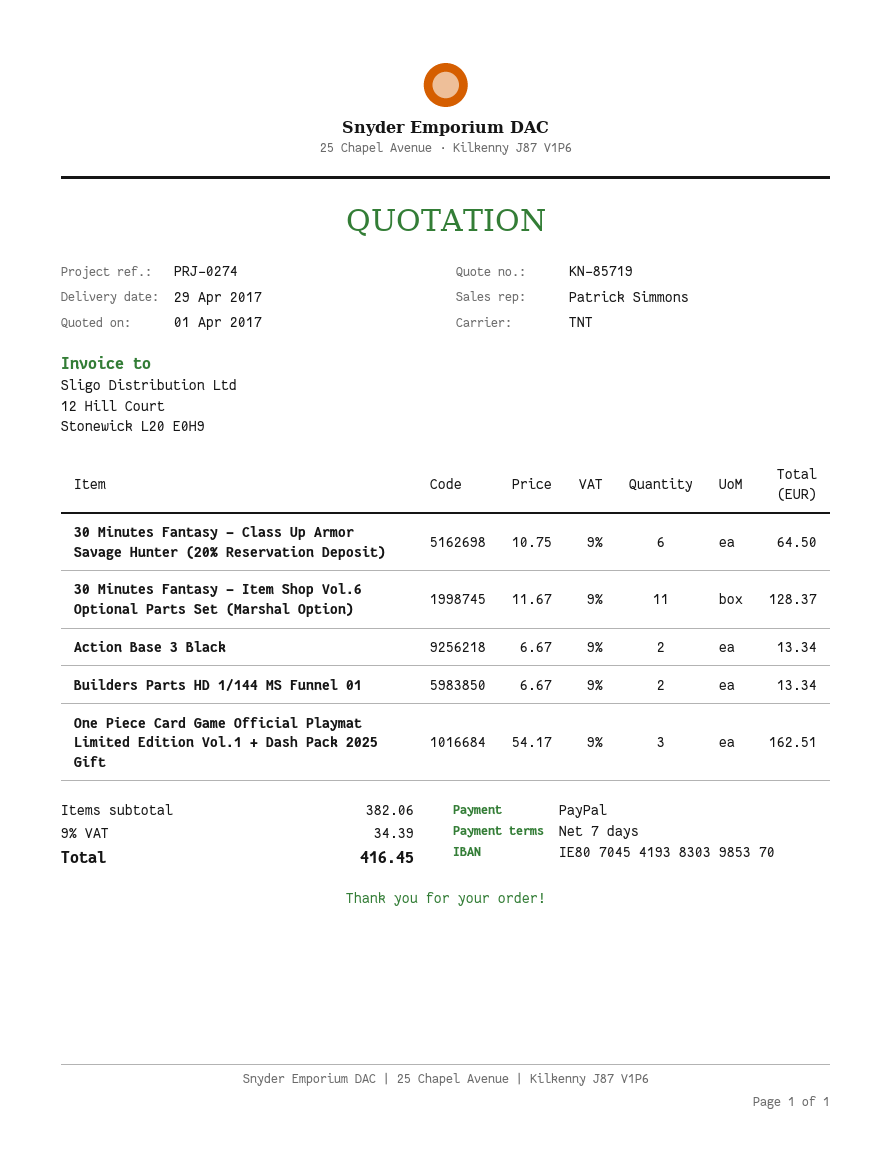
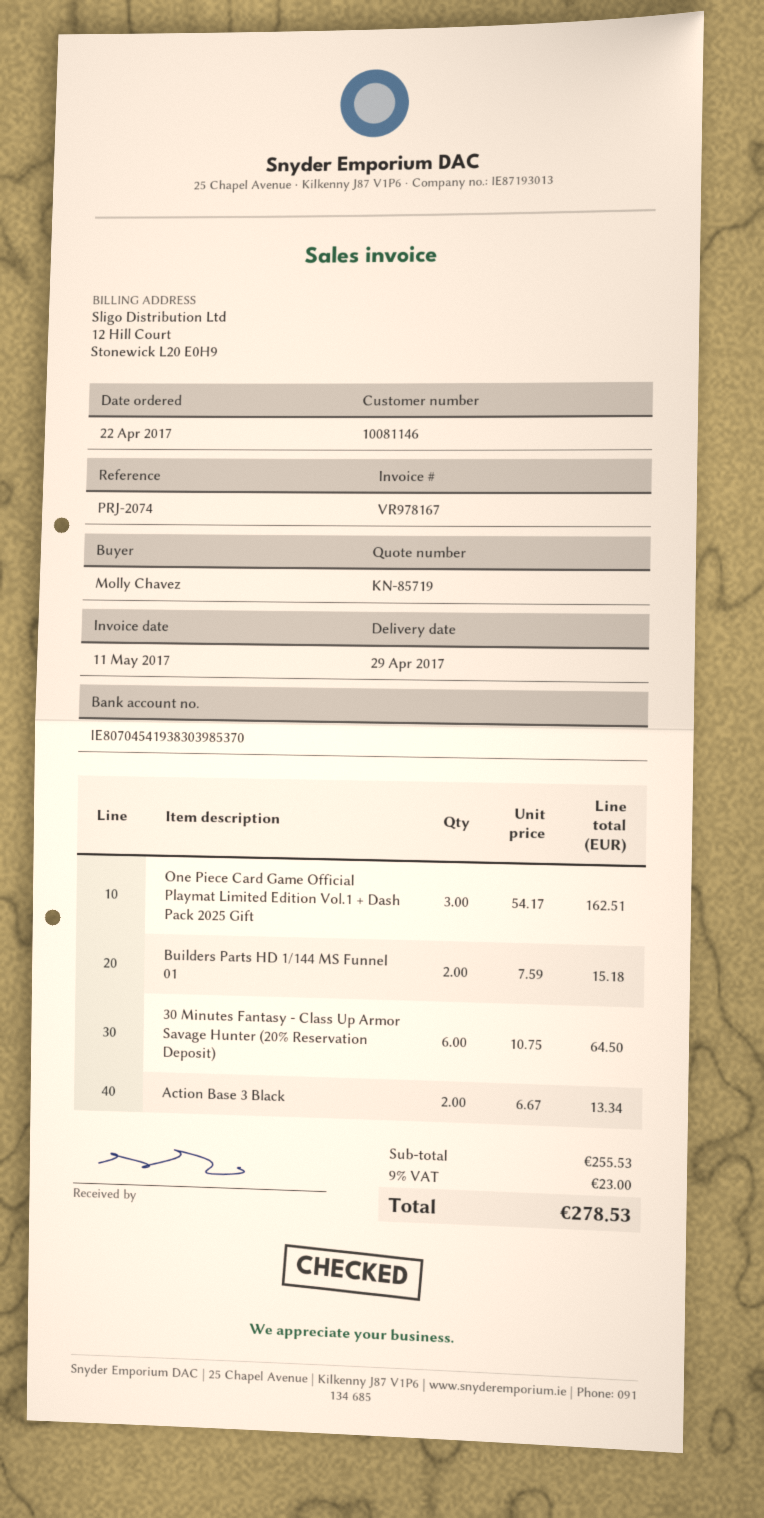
reference: PRJ-0274 -> PRJ-2074
30 Minutes Fantasy - Item Shop Vol.6 Optional Parts Set (Marshal Option): 11 x 11.67 = 128.37 -> none
Builders Parts HD 1/144 MS Funnel 01: 2 x 6.67 = 13.34 -> 2 x 7.59 = 15.18
subtotal: 382.06 -> 255.53
tax: 9% = 34.39 -> 9% = 23.00
total: 416.45 -> 278.53

